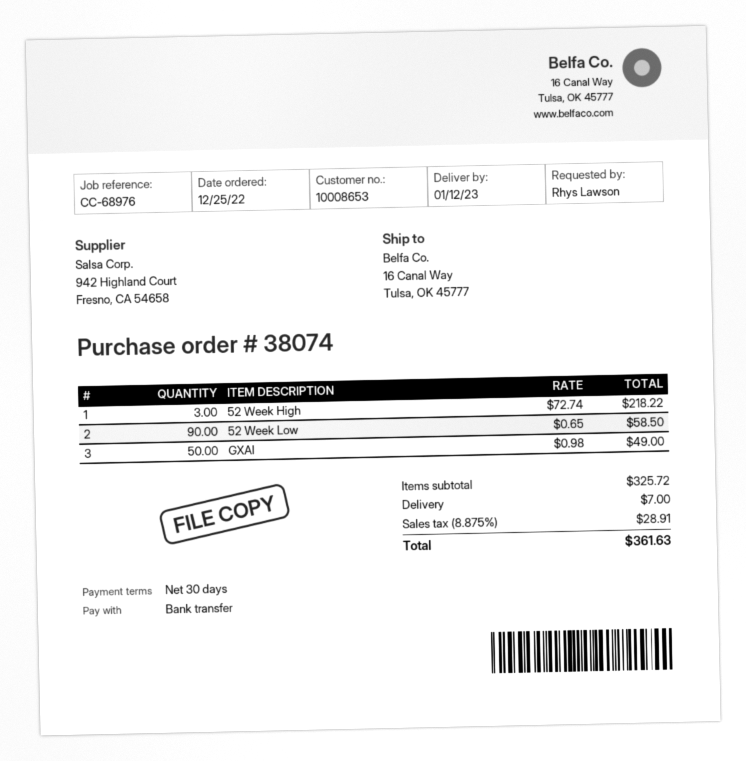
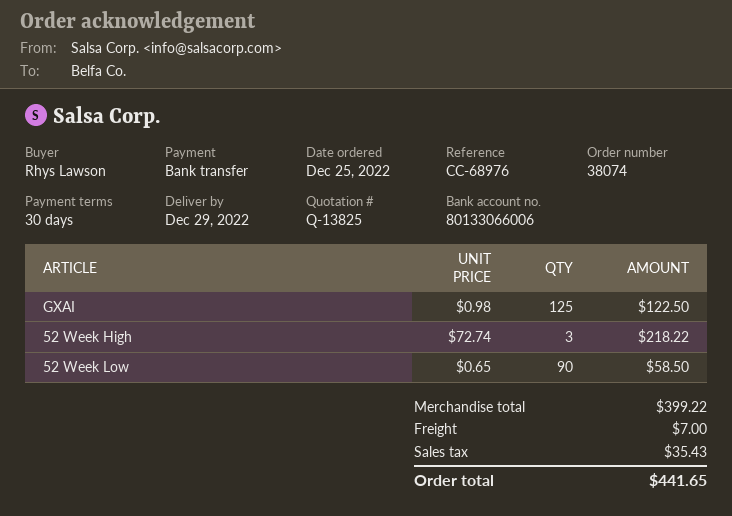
delivery date: 2023-01-12 -> 2022-12-29
GXAI: 50 x 0.98 = 49.00 -> 125 x 0.98 = 122.50
subtotal: 325.72 -> 399.22
tax: 28.91 -> 35.43
total: 361.63 -> 441.65

